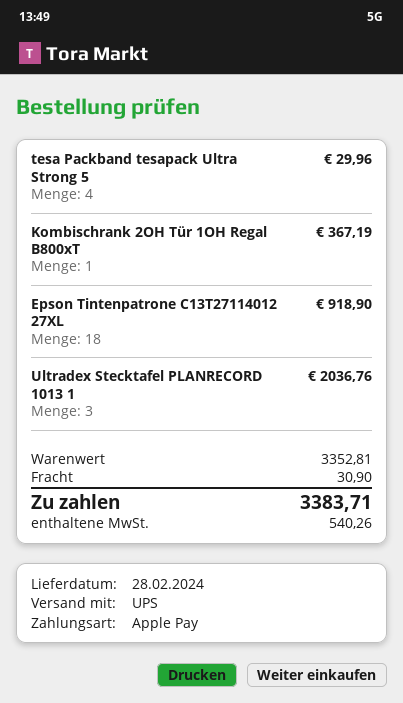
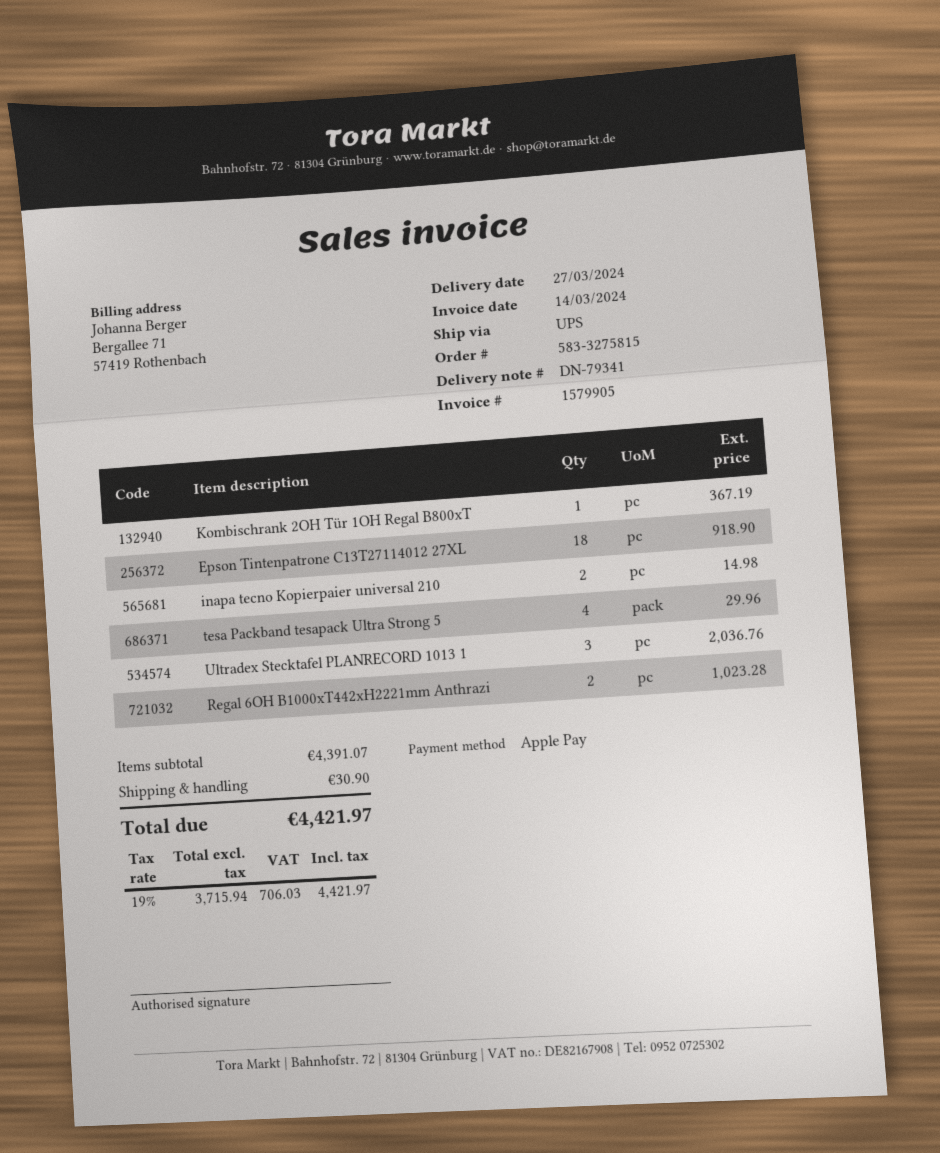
delivery date: 2024-02-28 -> 2024-03-27
inapa tecno Kopierpaier universal 210: none -> 2 for 14.98
Regal 6OH B1000xT442xH2221mm Anthrazi: none -> 2 for 1023.28
subtotal: 3352.81 -> 4391.07
tax: 540.26 -> 706.03
total: 3383.71 -> 4421.97

